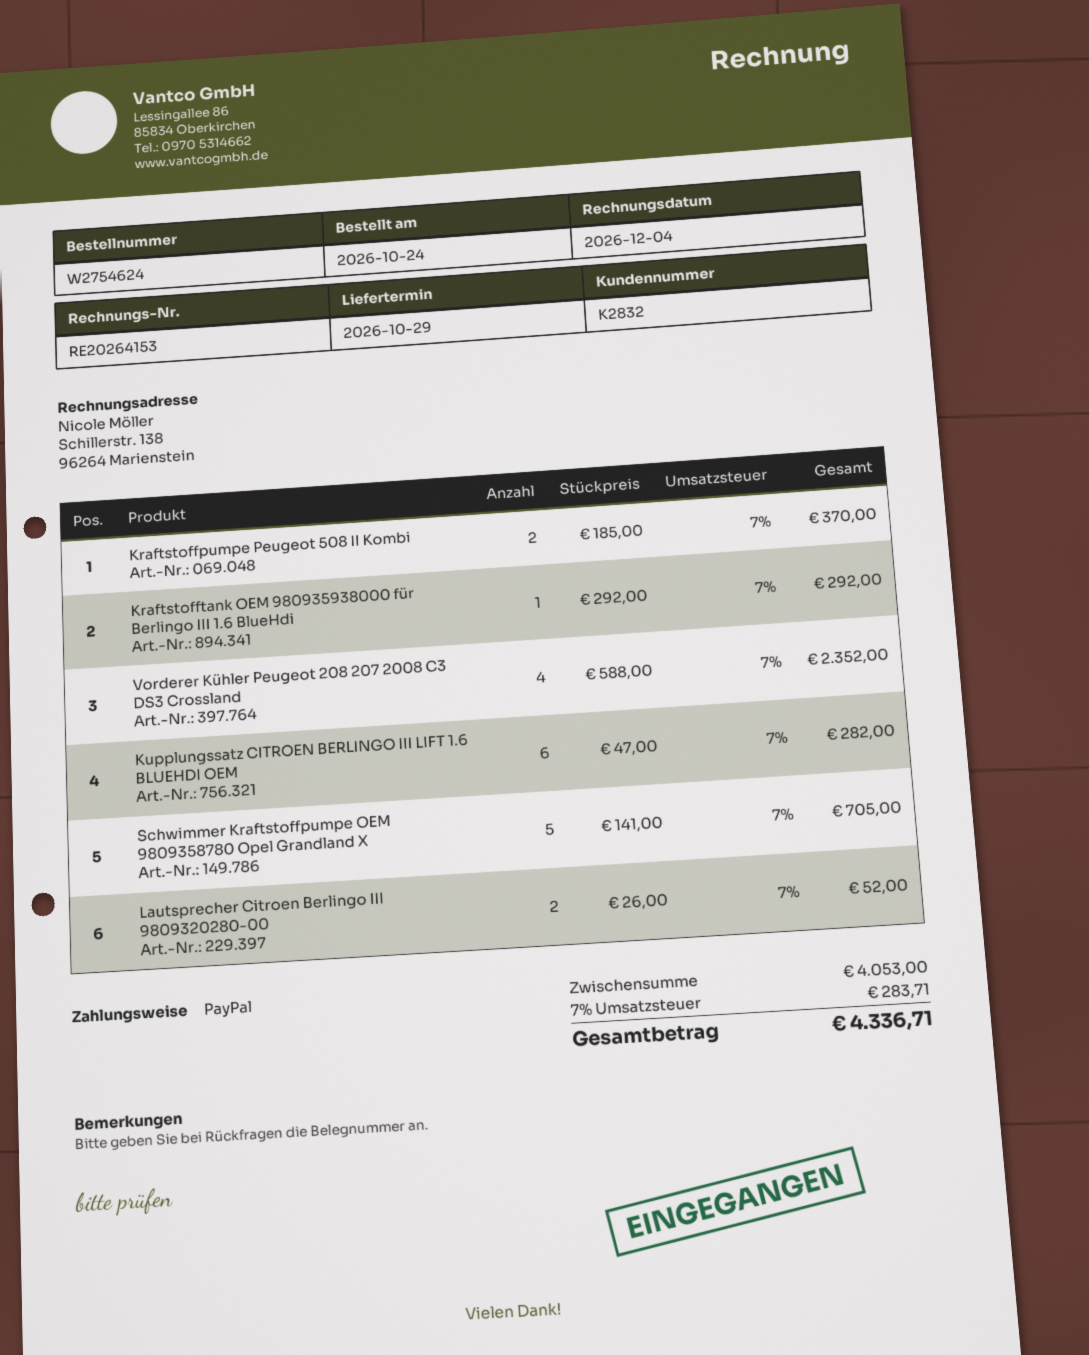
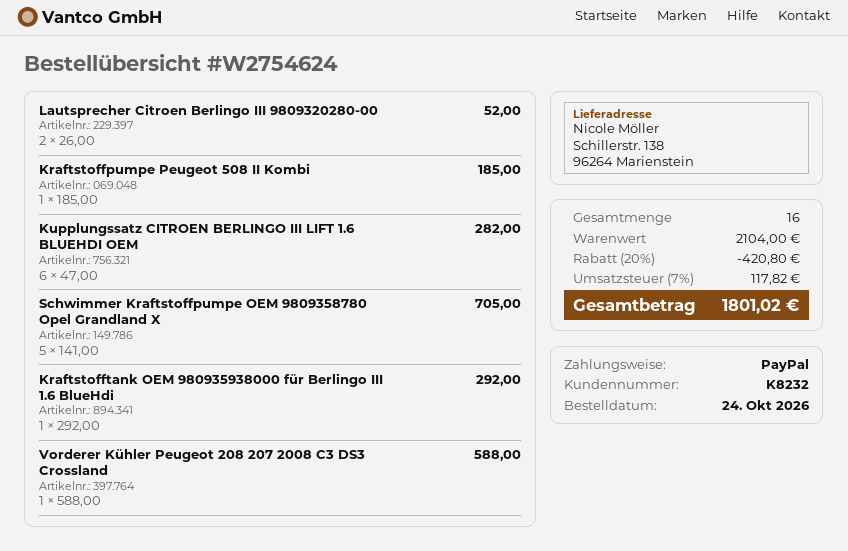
customer number: K2832 -> K8232
Kraftstoffpumpe Peugeot 508 II Kombi: 2 x 185.00 = 370.00 -> 1 x 185.00 = 185.00
Vorderer Kühler Peugeot 208 207 2008 C3 DS3 Crossland: 4 x 588.00 = 2352.00 -> 1 x 588.00 = 588.00
subtotal: 4053.00 -> 2104.00
discount: none -> 20% = 420.80
tax: 7% = 283.71 -> 7% = 117.82
total: 4336.71 -> 1801.02

